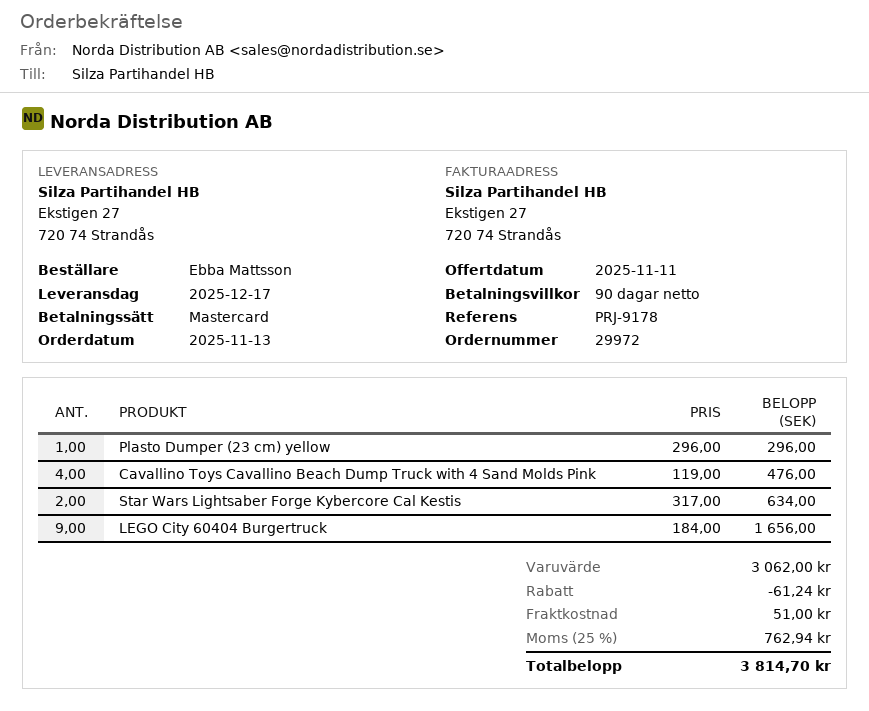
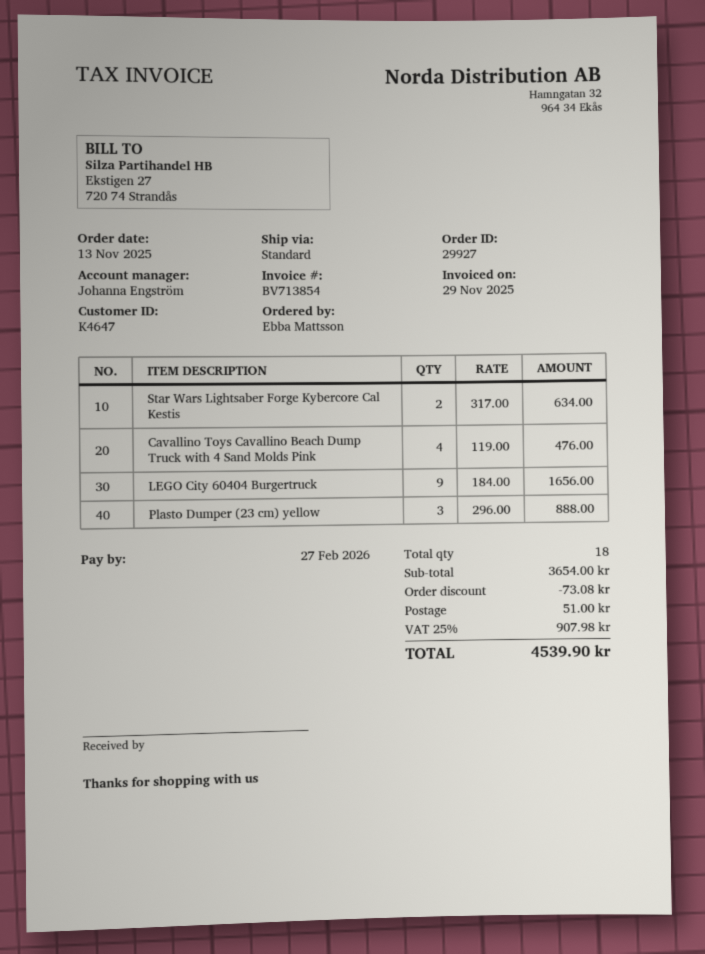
order number: 29972 -> 29927
Plasto Dumper (23 cm) yellow: 1 x 296.00 = 296.00 -> 3 x 296.00 = 888.00
subtotal: 3062.00 -> 3654.00
discount: 61.24 -> 73.08
tax: 25% = 762.94 -> 25% = 907.98
total: 3814.70 -> 4539.90

